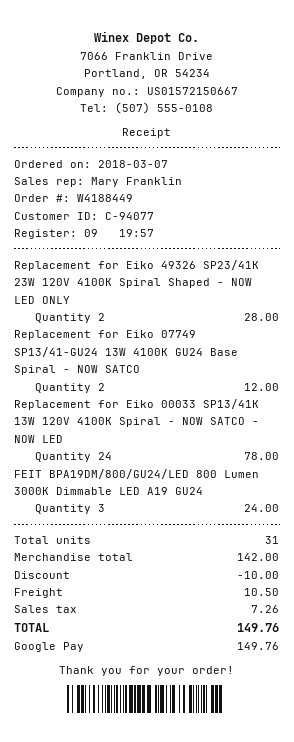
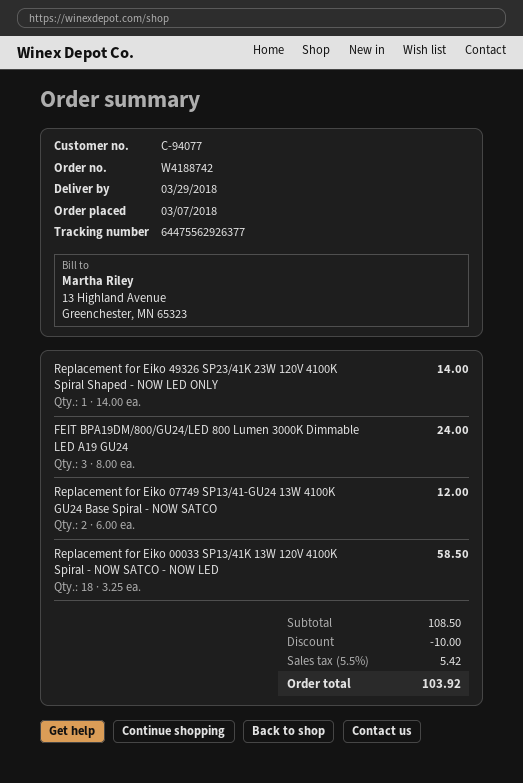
order number: W4188449 -> W4188742
Replacement for Eiko 49326 SP23/41K 23W 120V 4100K Spiral Shaped - NOW LED ONLY: 2 for 28.00 -> 1 for 14.00
Replacement for Eiko 00033 SP13/41K 13W 120V 4100K Spiral - NOW SATCO - NOW LED: 24 for 78.00 -> 18 for 58.50
subtotal: 142.00 -> 108.50
shipping: 10.50 -> none
tax: 7.26 -> 5.42
total: 149.76 -> 103.92

